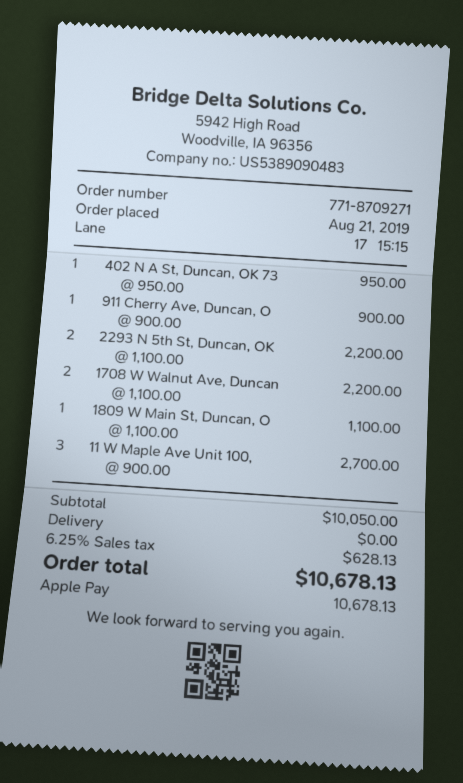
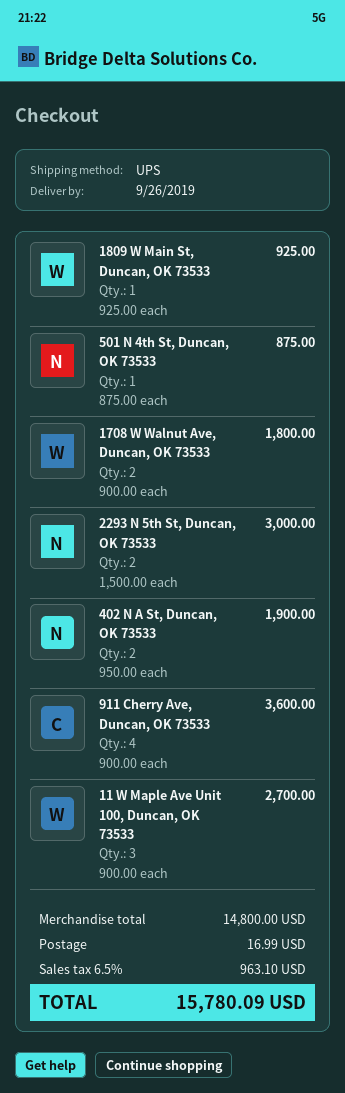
402 N A St, Duncan, OK 73: 1 x 950.00 = 950.00 -> 2 x 950.00 = 1900.00
911 Cherry Ave, Duncan, O: 1 x 900.00 = 900.00 -> 4 x 900.00 = 3600.00
2293 N 5th St, Duncan, OK: 2 x 1100.00 = 2200.00 -> 2 x 1500.00 = 3000.00
1708 W Walnut Ave, Duncan: 2 x 1100.00 = 2200.00 -> 2 x 900.00 = 1800.00
1809 W Main St, Duncan, O: 1 x 1100.00 = 1100.00 -> 1 x 925.00 = 925.00
501 N 4th St, Duncan, OK 73533: none -> 1 x 875.00 = 875.00
subtotal: 10050.00 -> 14800.00
shipping: 0.00 -> 16.99
tax: 6.25% = 628.13 -> 6.5% = 963.10
total: 10678.13 -> 15780.09

